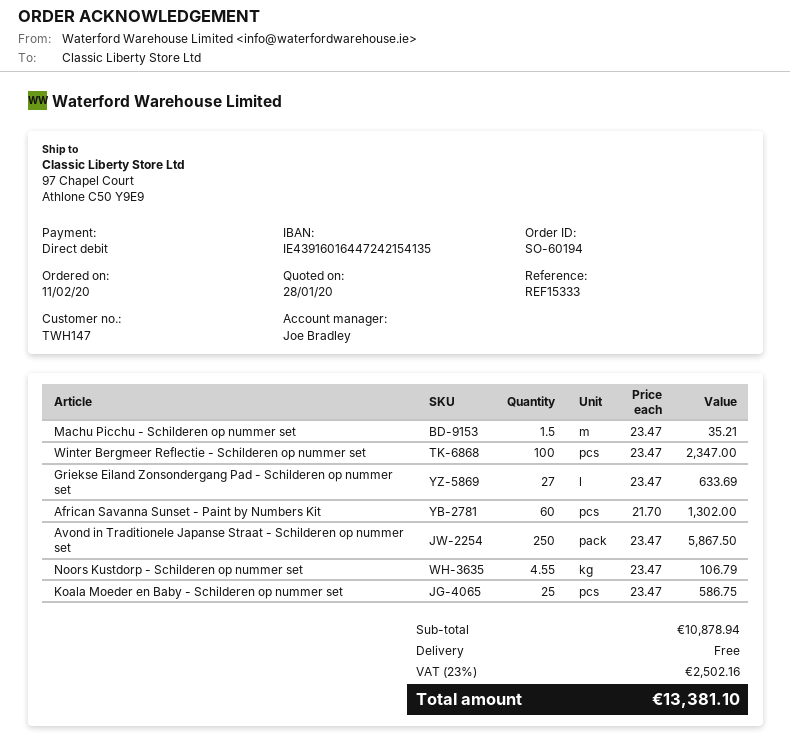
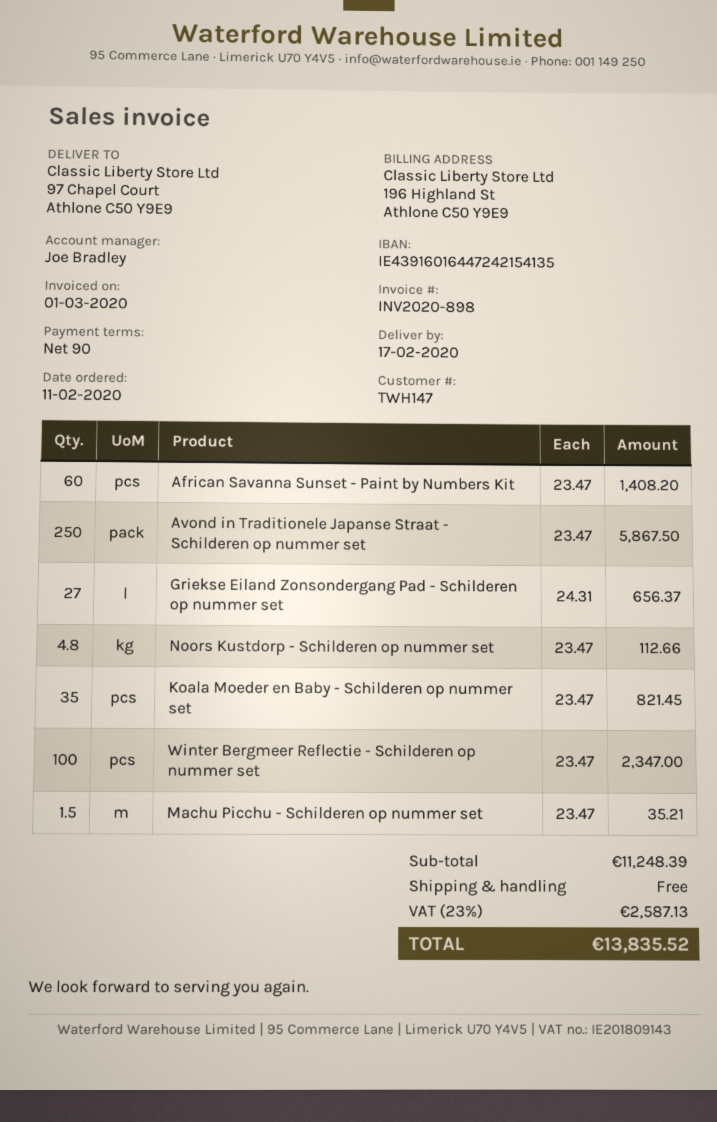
Griekse Eiland Zonsondergang Pad - Schilderen op nummer set: 27 x 23.47 = 633.69 -> 27 x 24.31 = 656.37
African Savanna Sunset - Paint by Numbers Kit: 60 x 21.70 = 1302.00 -> 60 x 23.47 = 1408.20
Noors Kustdorp - Schilderen op nummer set: 4.55 x 23.47 = 106.79 -> 4.8 x 23.47 = 112.66
Koala Moeder en Baby - Schilderen op nummer set: 25 x 23.47 = 586.75 -> 35 x 23.47 = 821.45
subtotal: 10878.94 -> 11248.39
tax: 23% = 2502.16 -> 23% = 2587.13
total: 13381.10 -> 13835.52

